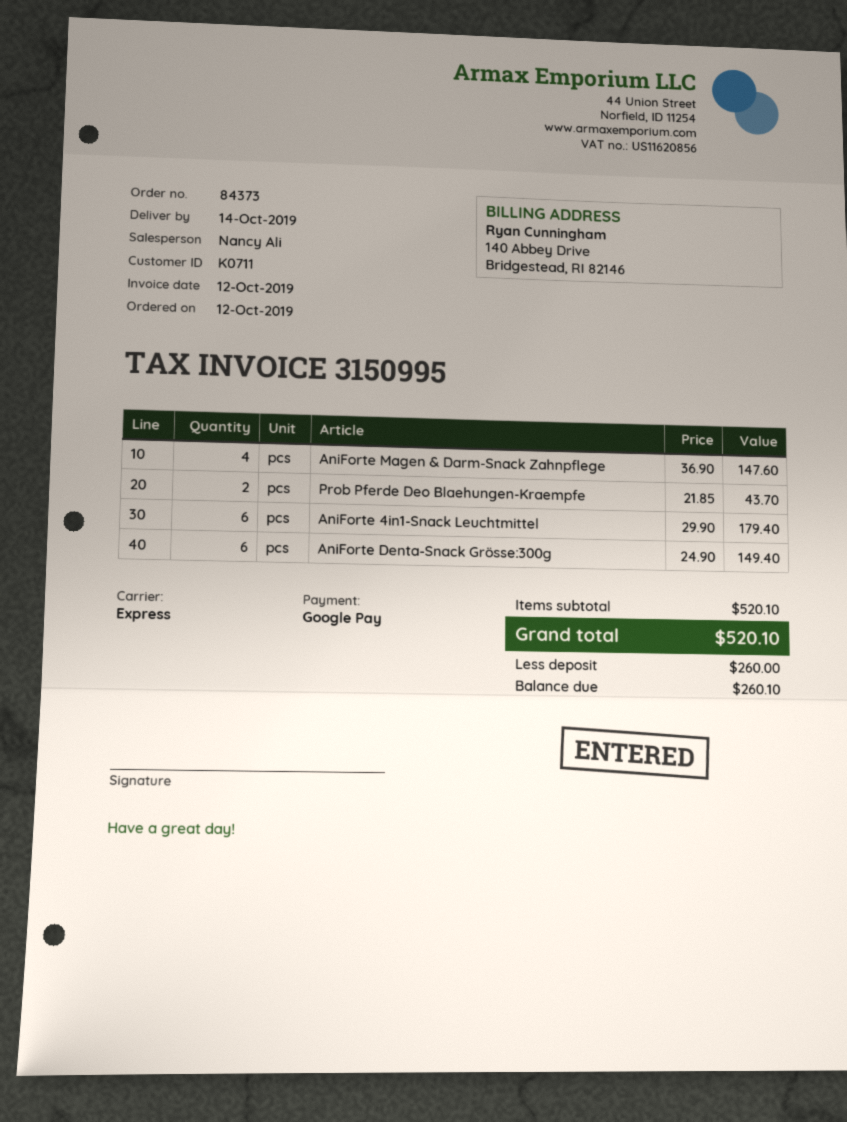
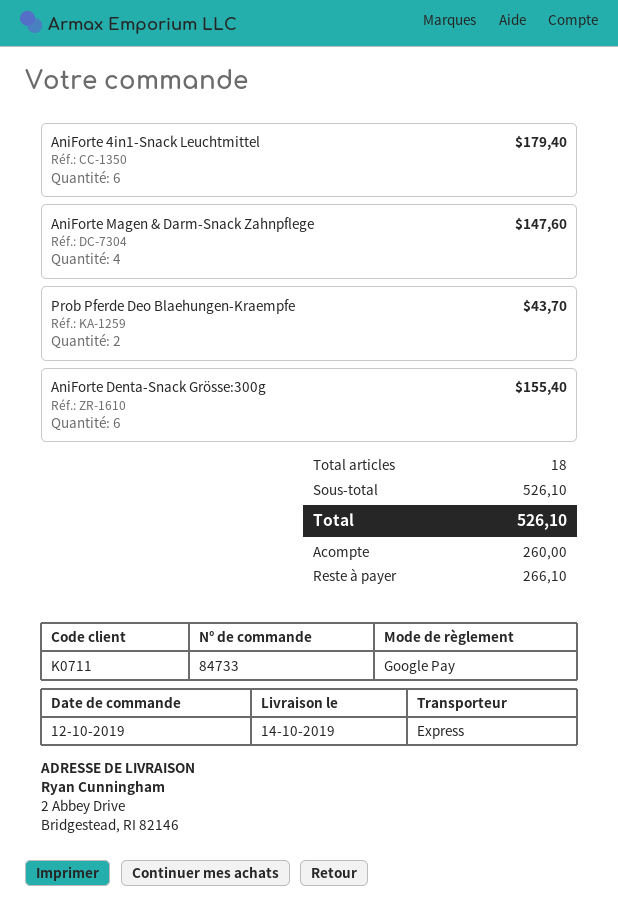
order number: 84373 -> 84733
AniForte Denta-Snack Grösse:300g: 6 for 149.40 -> 6 for 155.40
subtotal: 520.10 -> 526.10
total: 520.10 -> 526.10
balance: 260.10 -> 266.10

